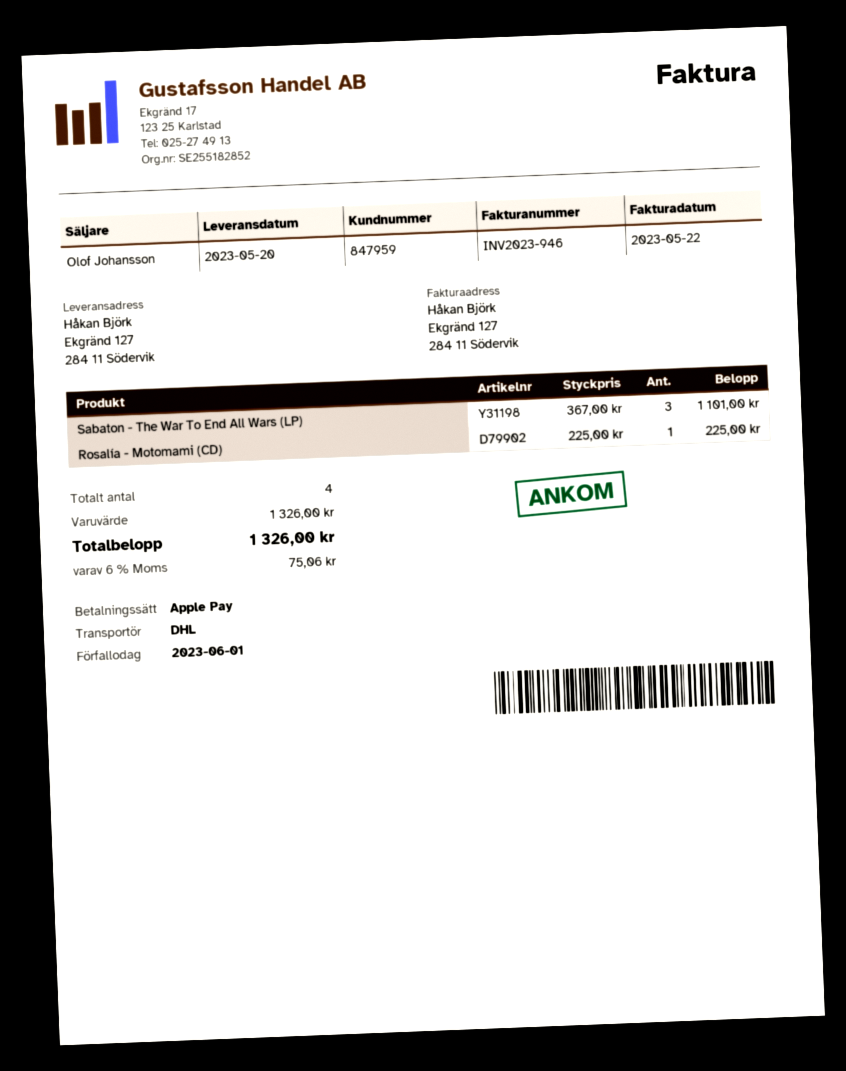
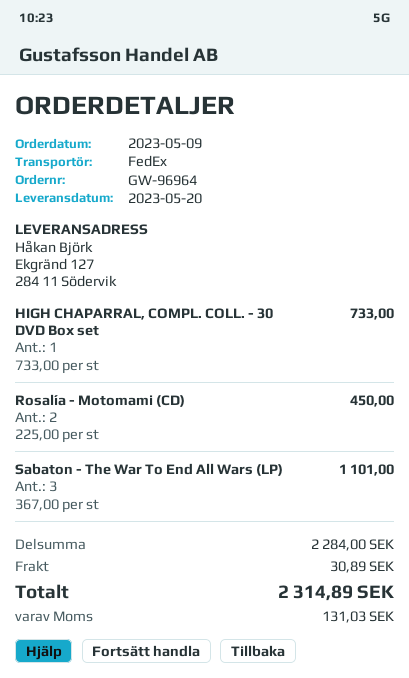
shipping method: DHL -> FedEx
Rosalía - Motomami (CD): 1 x 225.00 = 225.00 -> 2 x 225.00 = 450.00
HIGH CHAPARRAL, COMPL. COLL. - 30 DVD Box set: none -> 1 x 733.00 = 733.00
subtotal: 1326.00 -> 2284.00
shipping: none -> 30.89
tax: 75.06 -> 131.03
total: 1326.00 -> 2314.89

